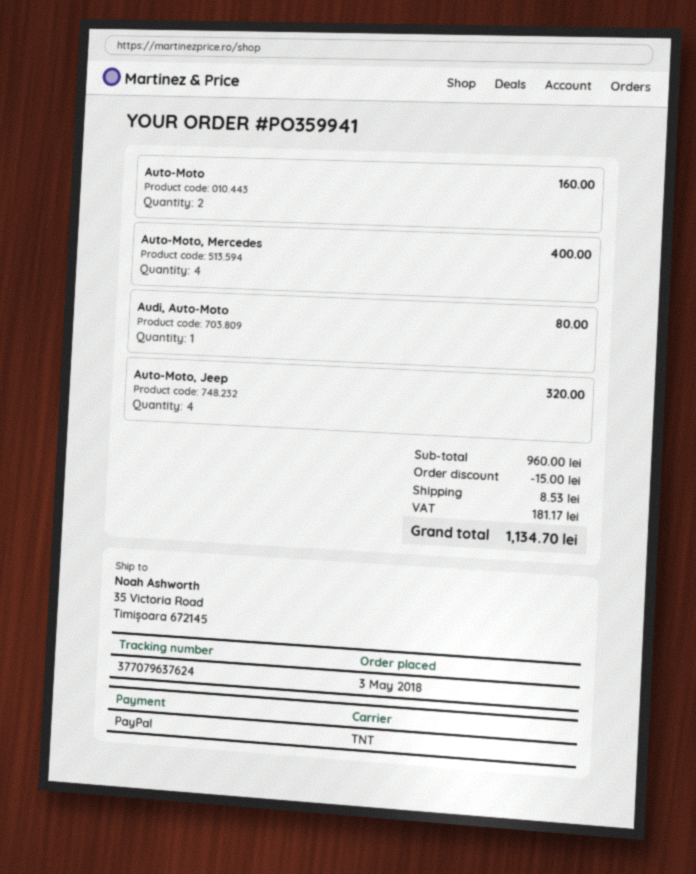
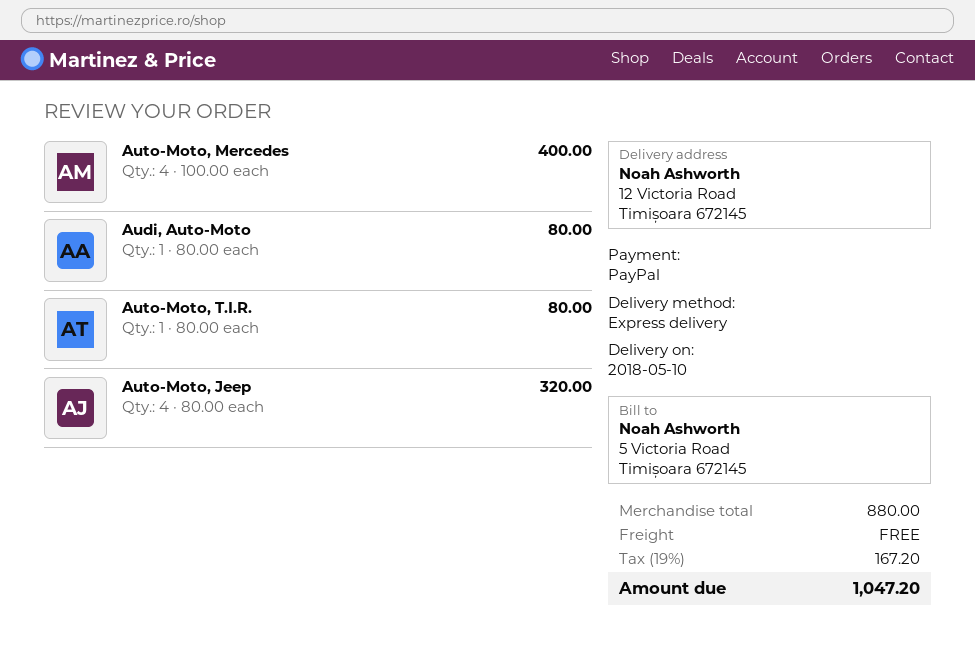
shipping method: TNT -> express
ship to: 35 Victoria Road, Timișoara 672145 -> 12 Victoria Road, Timișoara 672145
Auto-Moto: 2 for 160.00 -> none
Auto-Moto, T.I.R.: none -> 1 for 80.00
subtotal: 960.00 -> 880.00
discount: 15.00 -> none
shipping: 8.53 -> 0.00
tax: 181.17 -> 167.20
total: 1134.70 -> 1047.20

